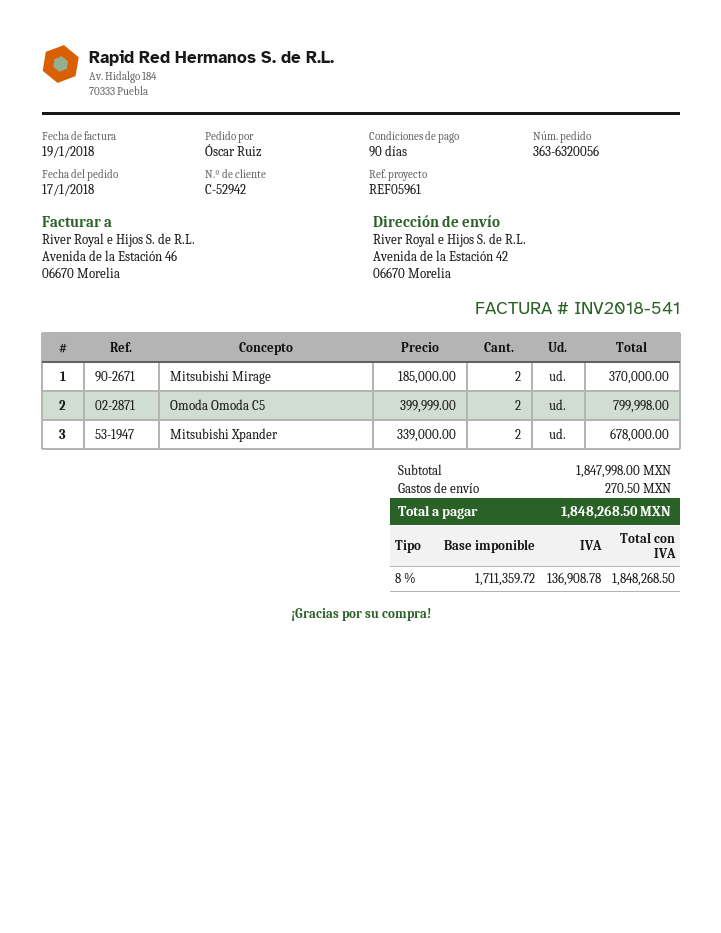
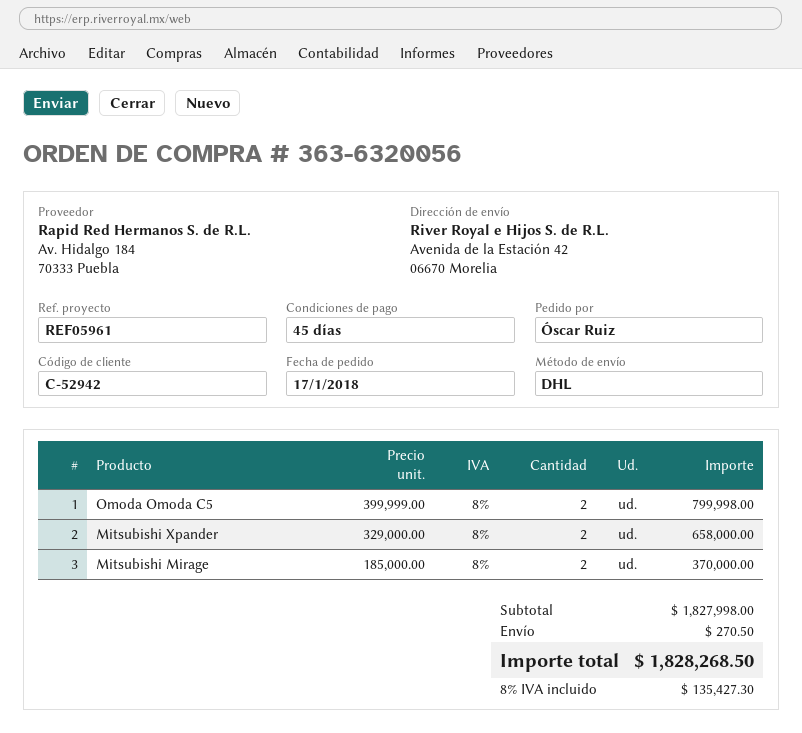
payment terms: 90 days -> 45 days
Mitsubishi Xpander: 2 x 339000.00 = 678000.00 -> 2 x 329000.00 = 658000.00
subtotal: 1847998.00 -> 1827998.00
tax: 8% = 136908.78 -> 8% = 135427.30
total: 1848268.50 -> 1828268.50

